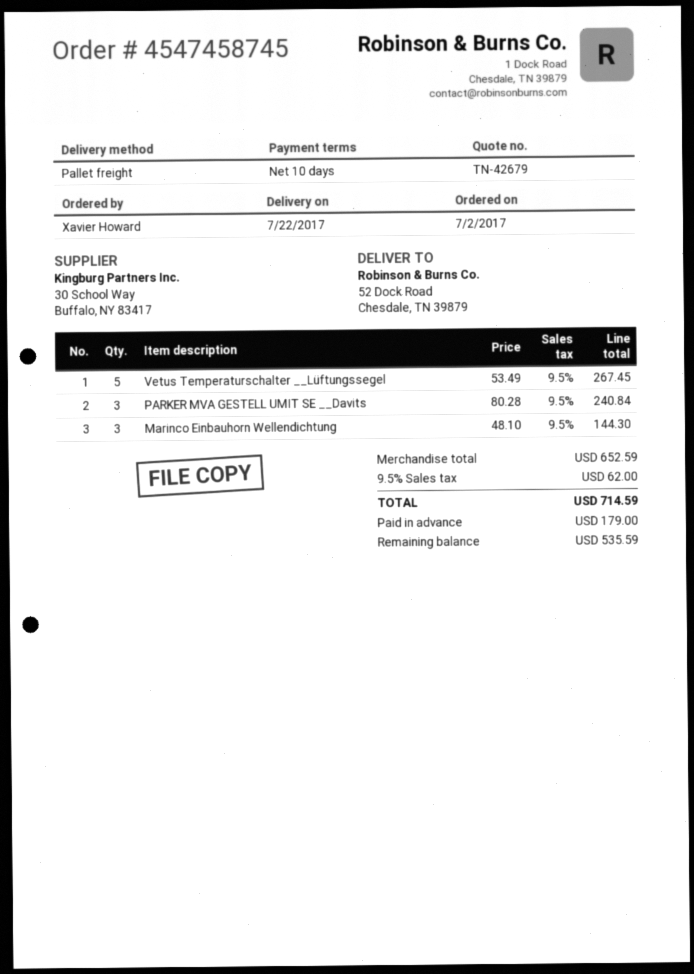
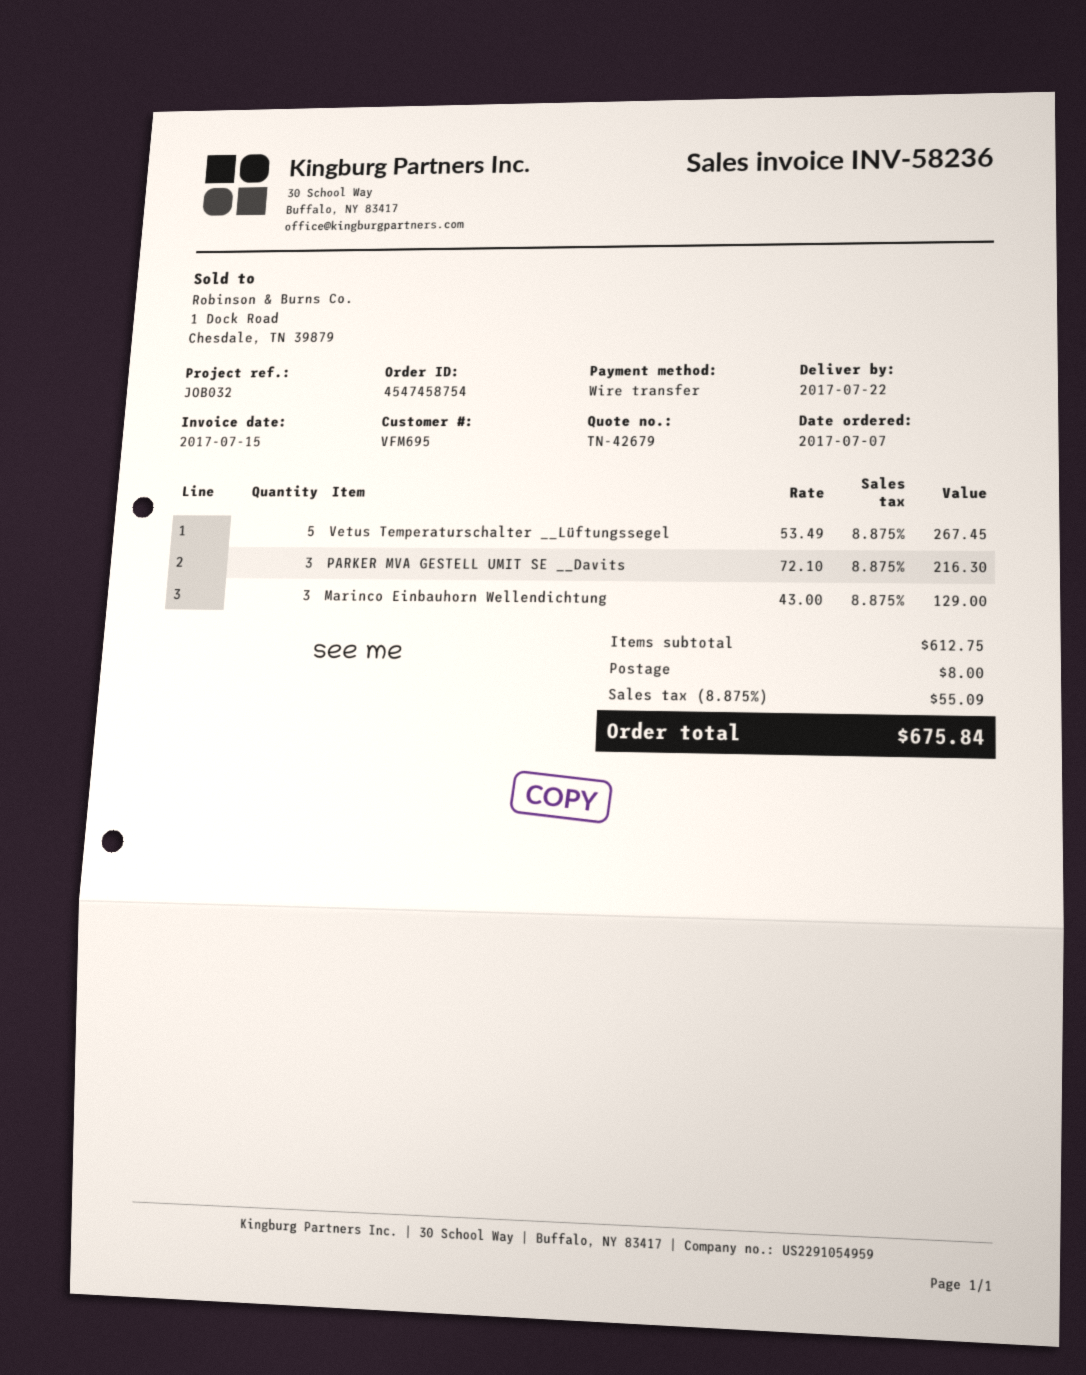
order number: 4547458745 -> 4547458754
order date: 2017-07-02 -> 2017-07-07
PARKER MVA GESTELL UMIT SE __Davits: 3 x 80.28 = 240.84 -> 3 x 72.10 = 216.30
Marinco Einbauhorn Wellendichtung: 3 x 48.10 = 144.30 -> 3 x 43.00 = 129.00
subtotal: 652.59 -> 612.75
shipping: none -> 8.00
tax: 9.5% = 62.00 -> 8.875% = 55.09
total: 714.59 -> 675.84

